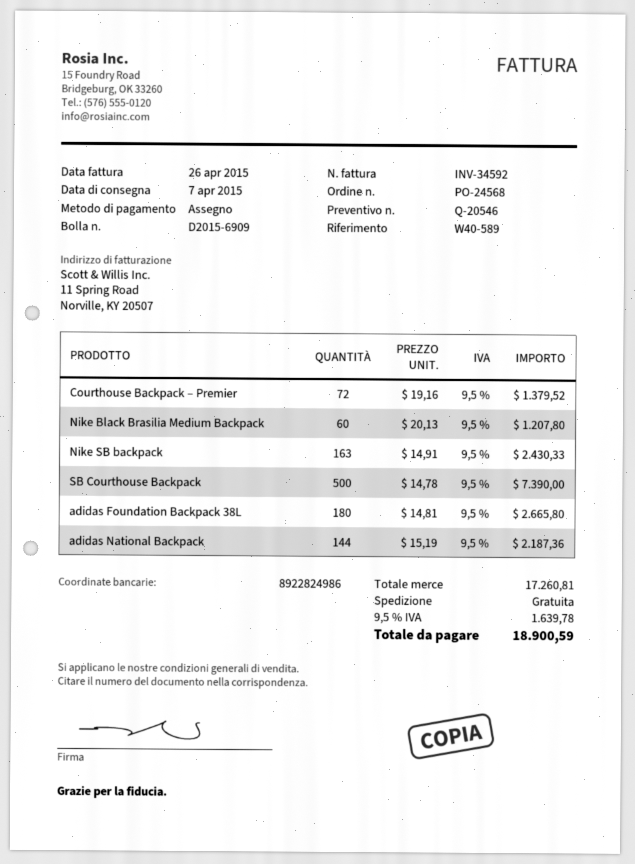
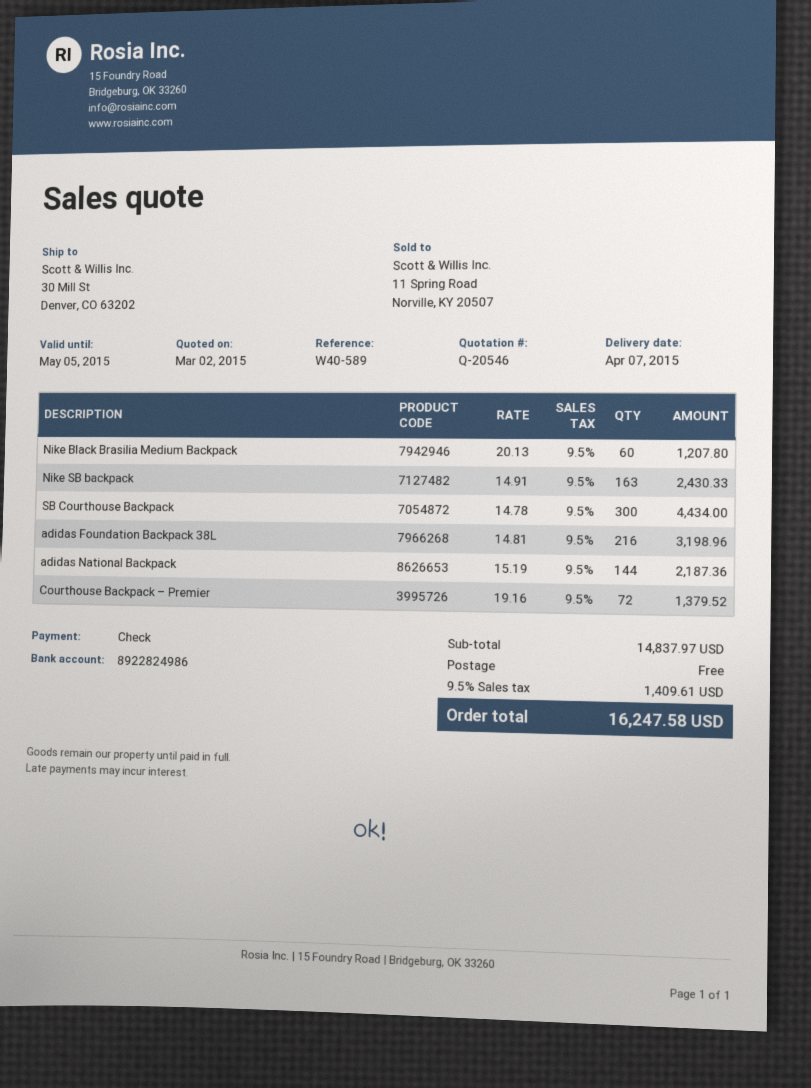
SB Courthouse Backpack: 500 x 14.78 = 7390.00 -> 300 x 14.78 = 4434.00
adidas Foundation Backpack 38L: 180 x 14.81 = 2665.80 -> 216 x 14.81 = 3198.96
subtotal: 17260.81 -> 14837.97
tax: 9.5% = 1639.78 -> 9.5% = 1409.61
total: 18900.59 -> 16247.58

